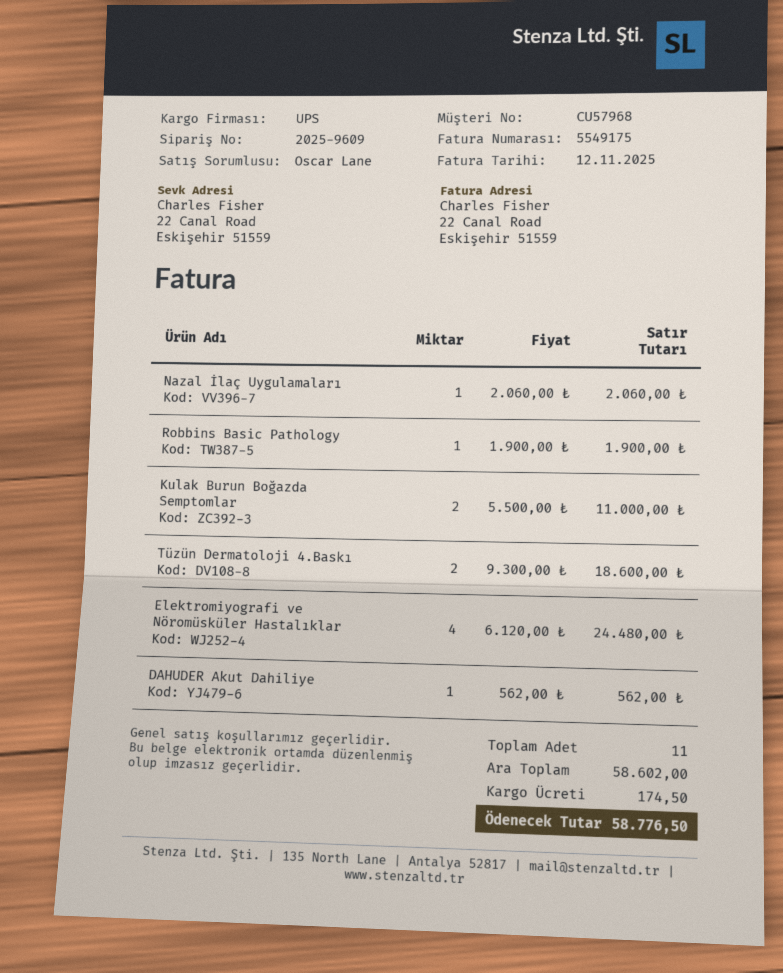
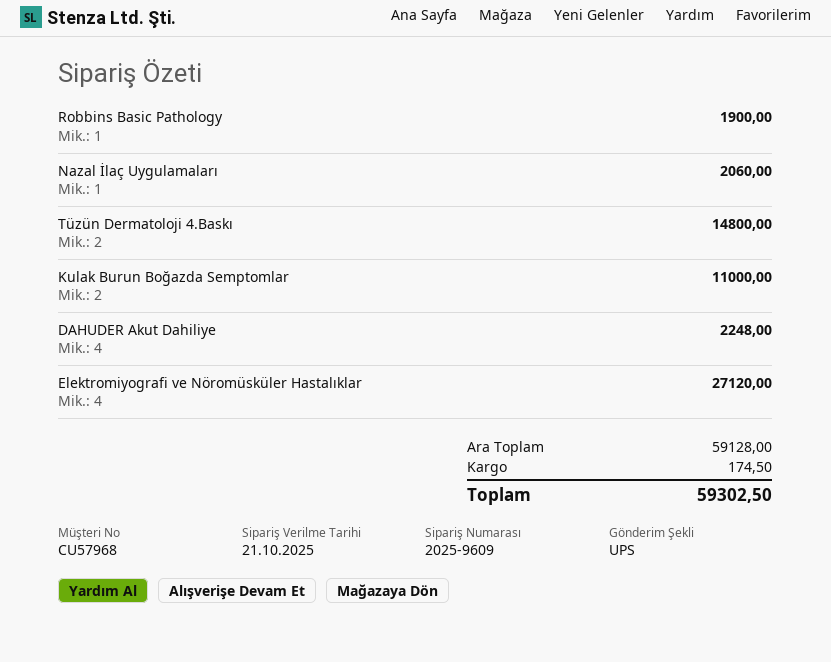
Tüzün Dermatoloji 4.Baskı: 2 for 18600.00 -> 2 for 14800.00
Elektromiyografi ve Nöromüsküler Hastalıklar: 4 for 24480.00 -> 4 for 27120.00
DAHUDER Akut Dahiliye: 1 for 562.00 -> 4 for 2248.00
subtotal: 58602.00 -> 59128.00
total: 58776.50 -> 59302.50

